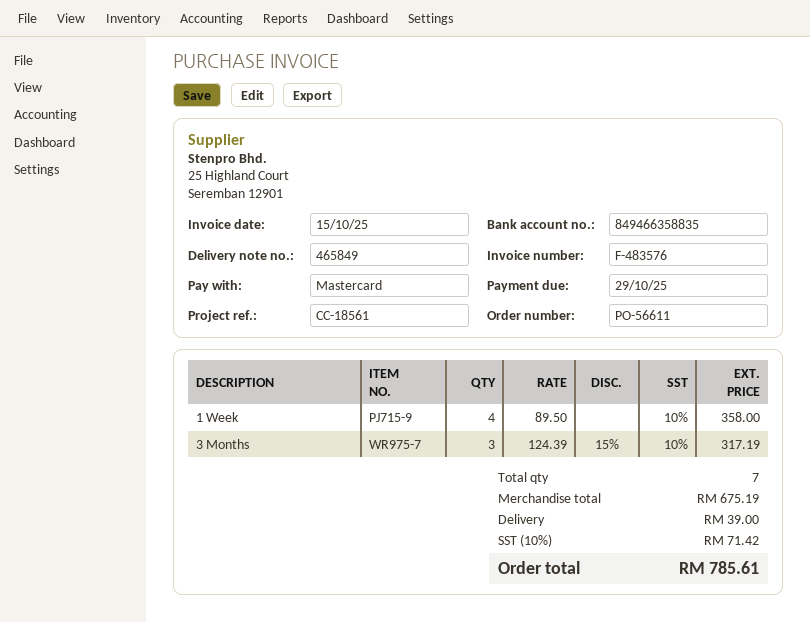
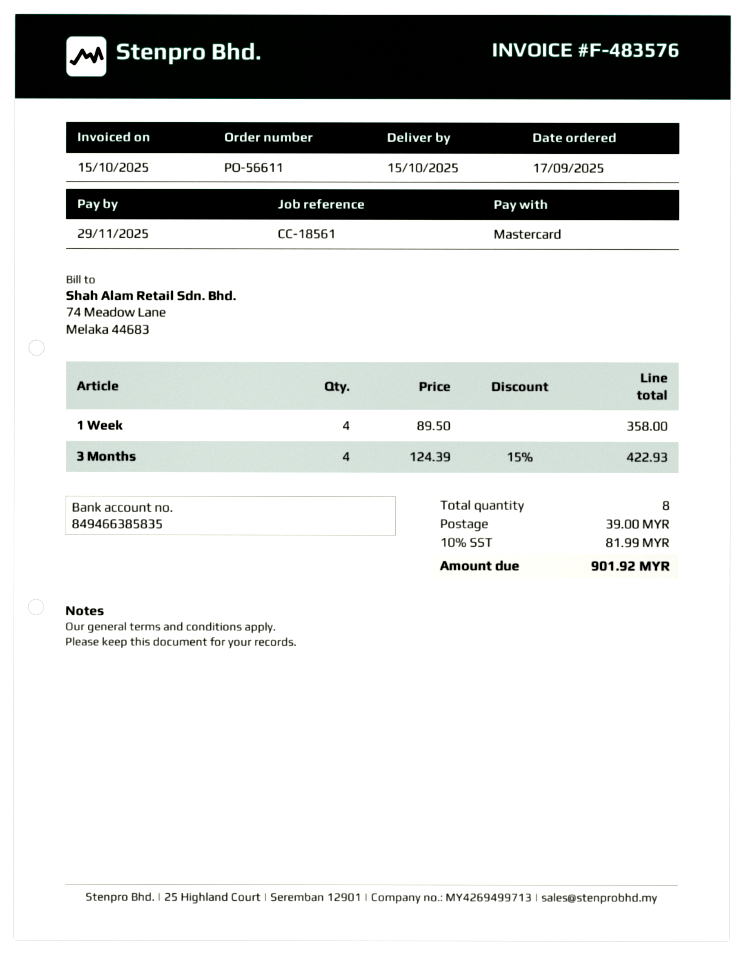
due date: 2025-10-29 -> 2025-11-29
bank account: 849466358835 -> 849466385835
3 Months: 3 x 124.39 - 15% = 317.19 -> 4 x 124.39 - 15% = 422.93
total quantity: 7 -> 8
tax: 10% = 71.42 -> 10% = 81.99
total: 785.61 -> 901.92

